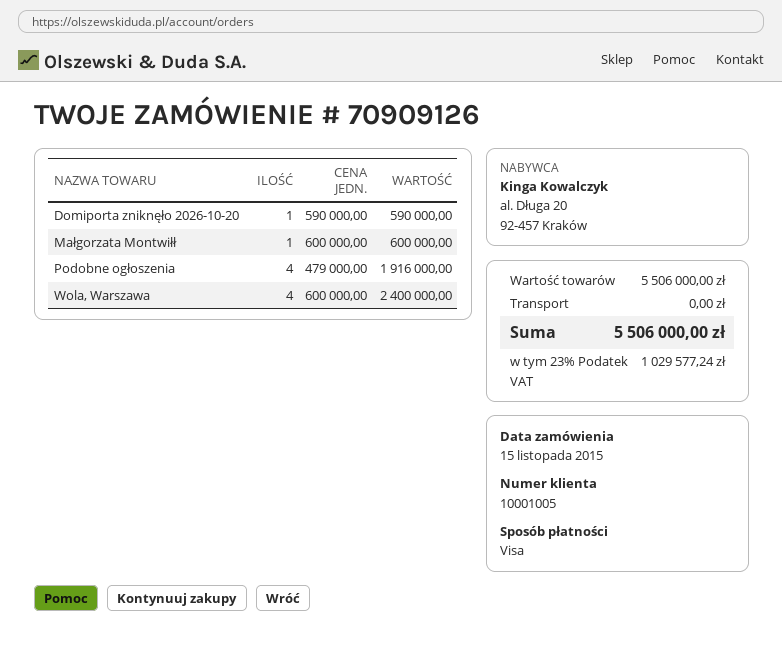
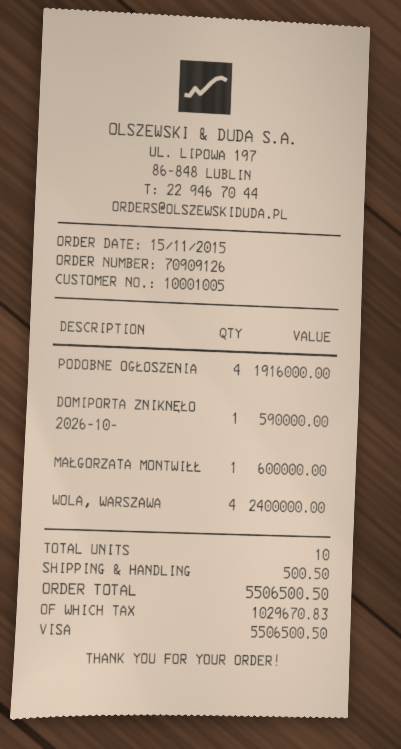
shipping: 0.00 -> 500.50
tax: 1029577.24 -> 1029670.83
total: 5506000.00 -> 5506500.50

